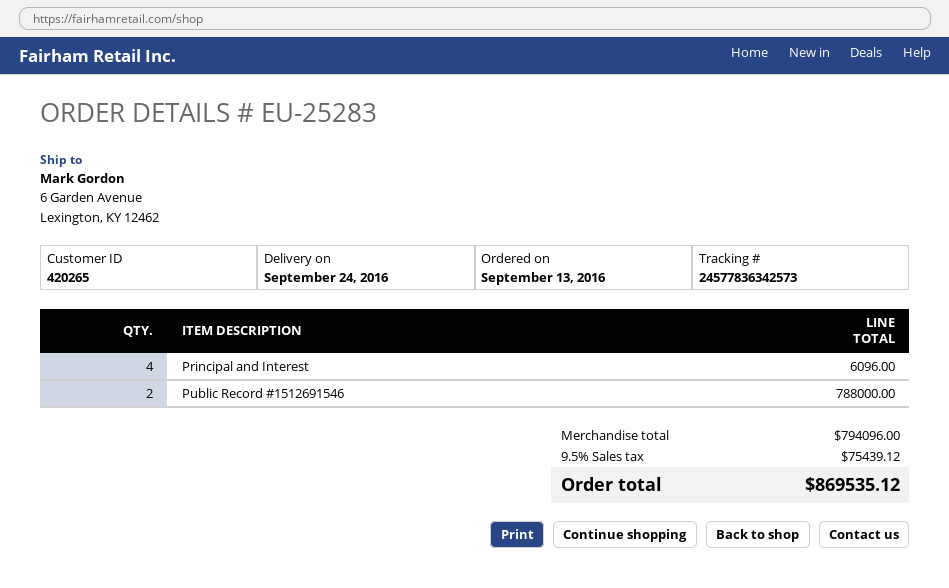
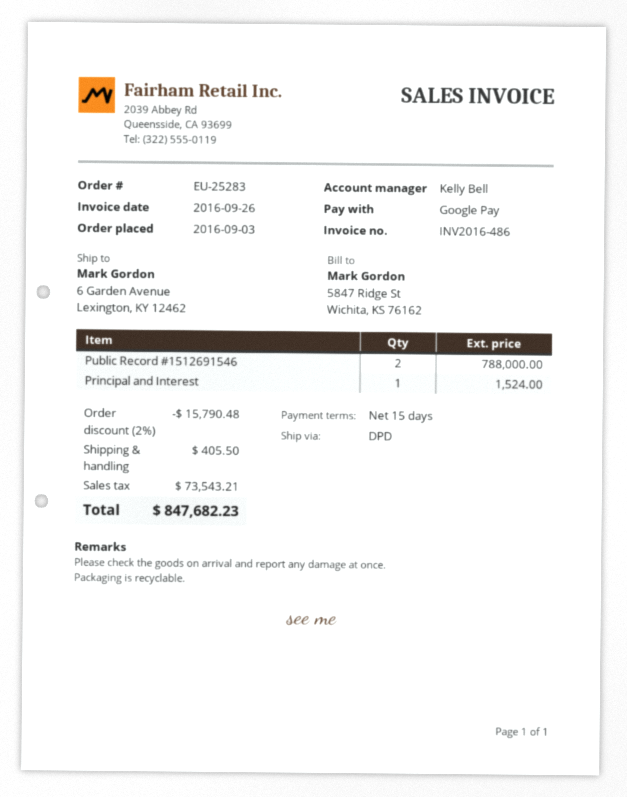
order date: 2016-09-13 -> 2016-09-03
Principal and Interest: 4 for 6096.00 -> 1 for 1524.00
discount: none -> 2% = 15790.48
shipping: none -> 405.50
tax: 75439.12 -> 73543.21
total: 869535.12 -> 847682.23

